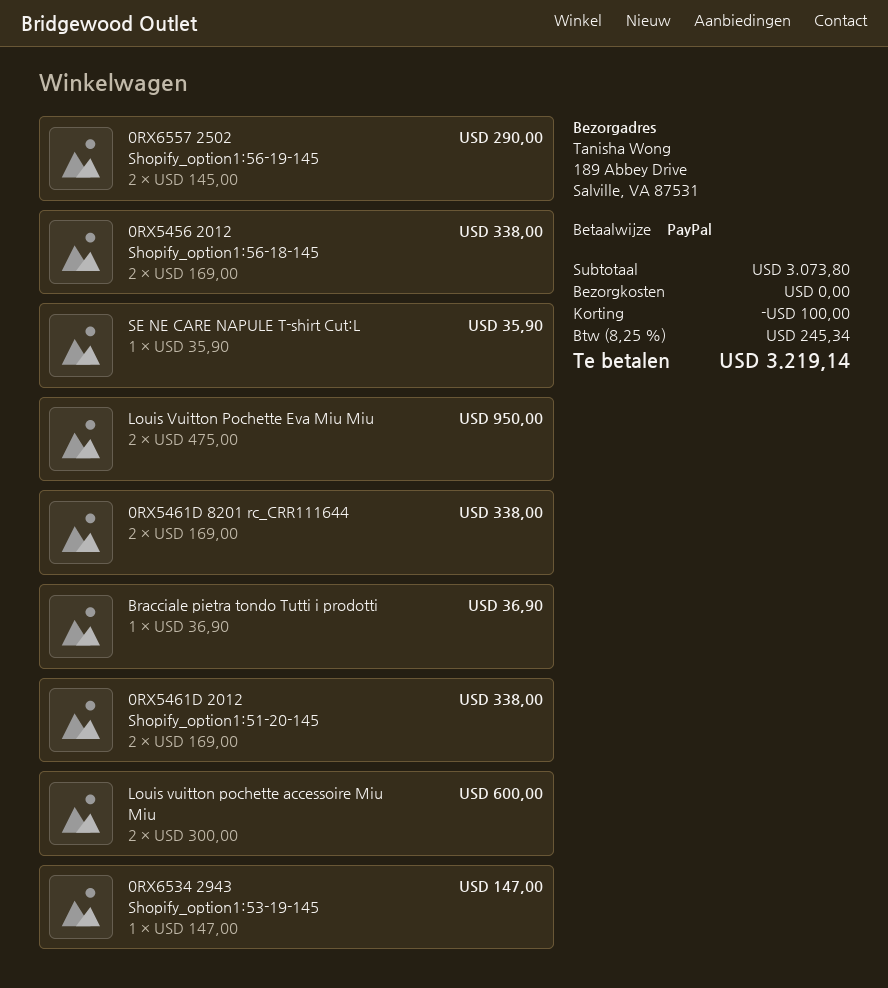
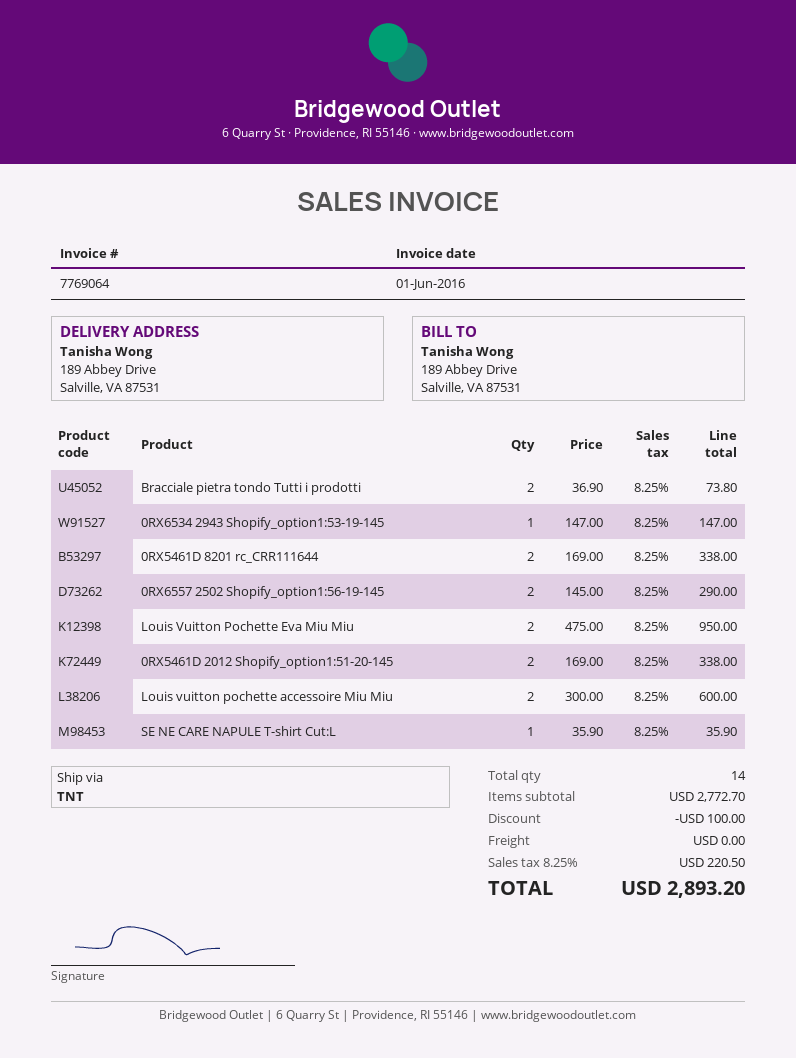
0RX5456 2012 Shopify_option1:56-18-145: 2 x 169.00 = 338.00 -> none
Bracciale pietra tondo Tutti i prodotti: 1 x 36.90 = 36.90 -> 2 x 36.90 = 73.80
subtotal: 3073.80 -> 2772.70
tax: 8.25% = 245.34 -> 8.25% = 220.50
total: 3219.14 -> 2893.20

